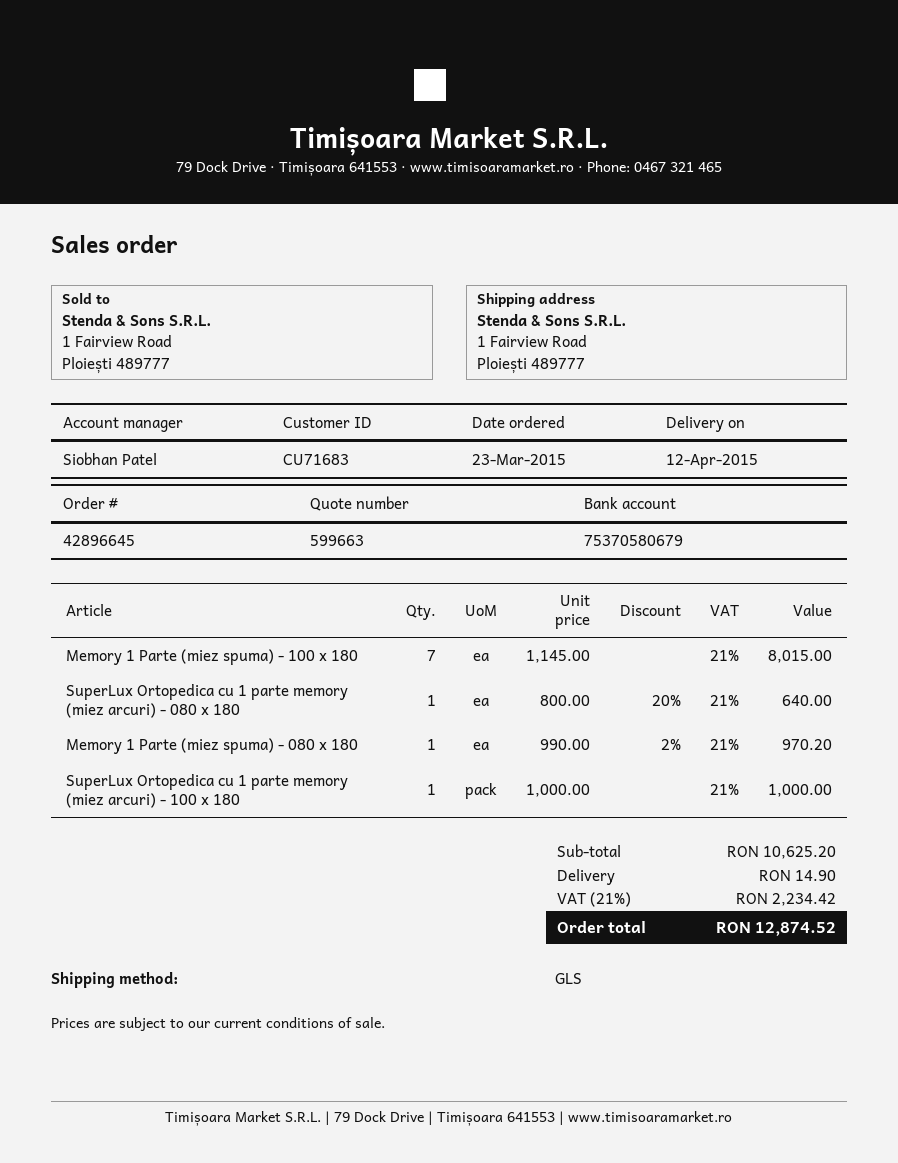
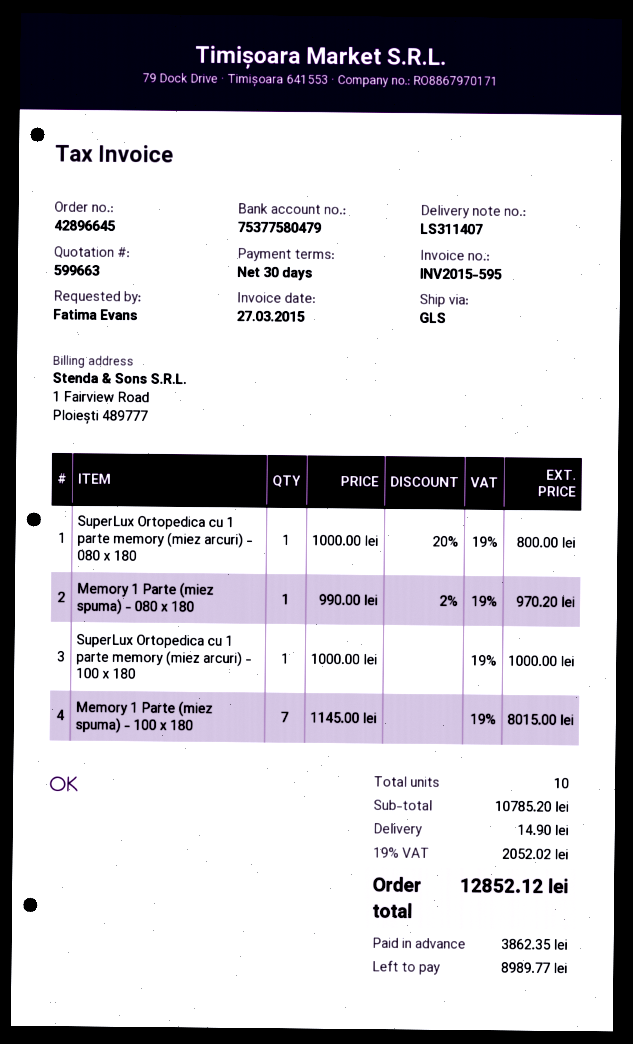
bank account: 75370580679 -> 75377580479
SuperLux Ortopedica cu 1 parte memory (miez arcuri) - 080 x 180: 1 x 800.00 - 20% = 640.00 -> 1 x 1000.00 - 20% = 800.00
subtotal: 10625.20 -> 10785.20
tax: 21% = 2234.42 -> 19% = 2052.02
total: 12874.52 -> 12852.12

